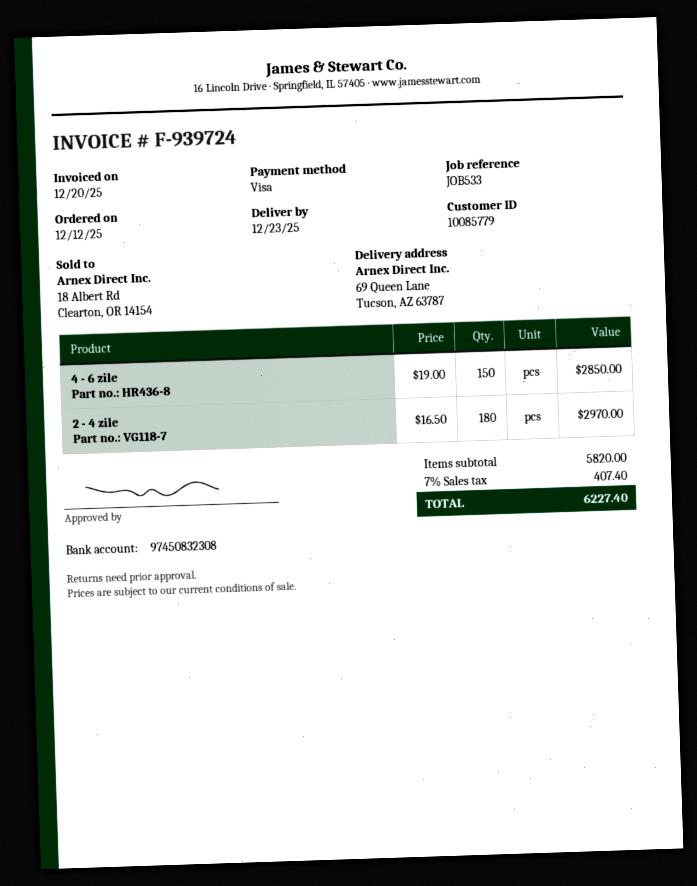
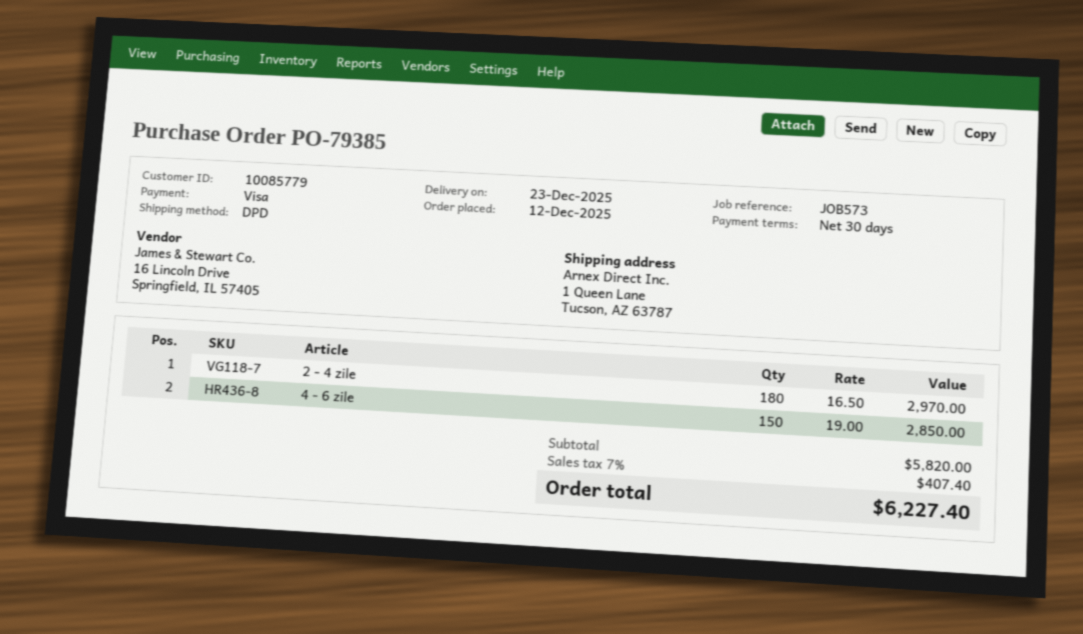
reference: JOB533 -> JOB573
ship to: 69 Queen Lane, Tucson, AZ 63787 -> 1 Queen Lane, Tucson, AZ 63787

